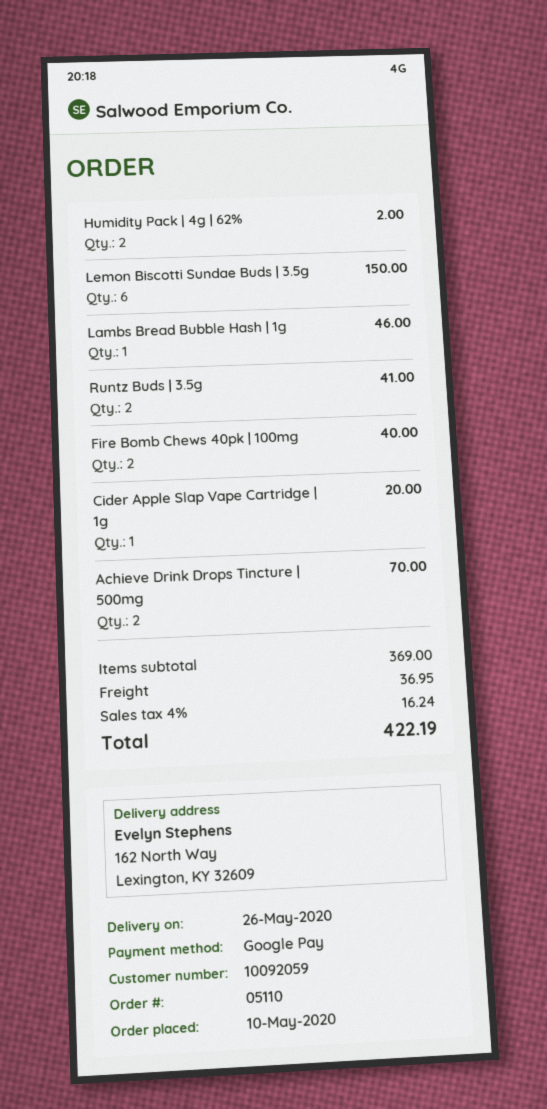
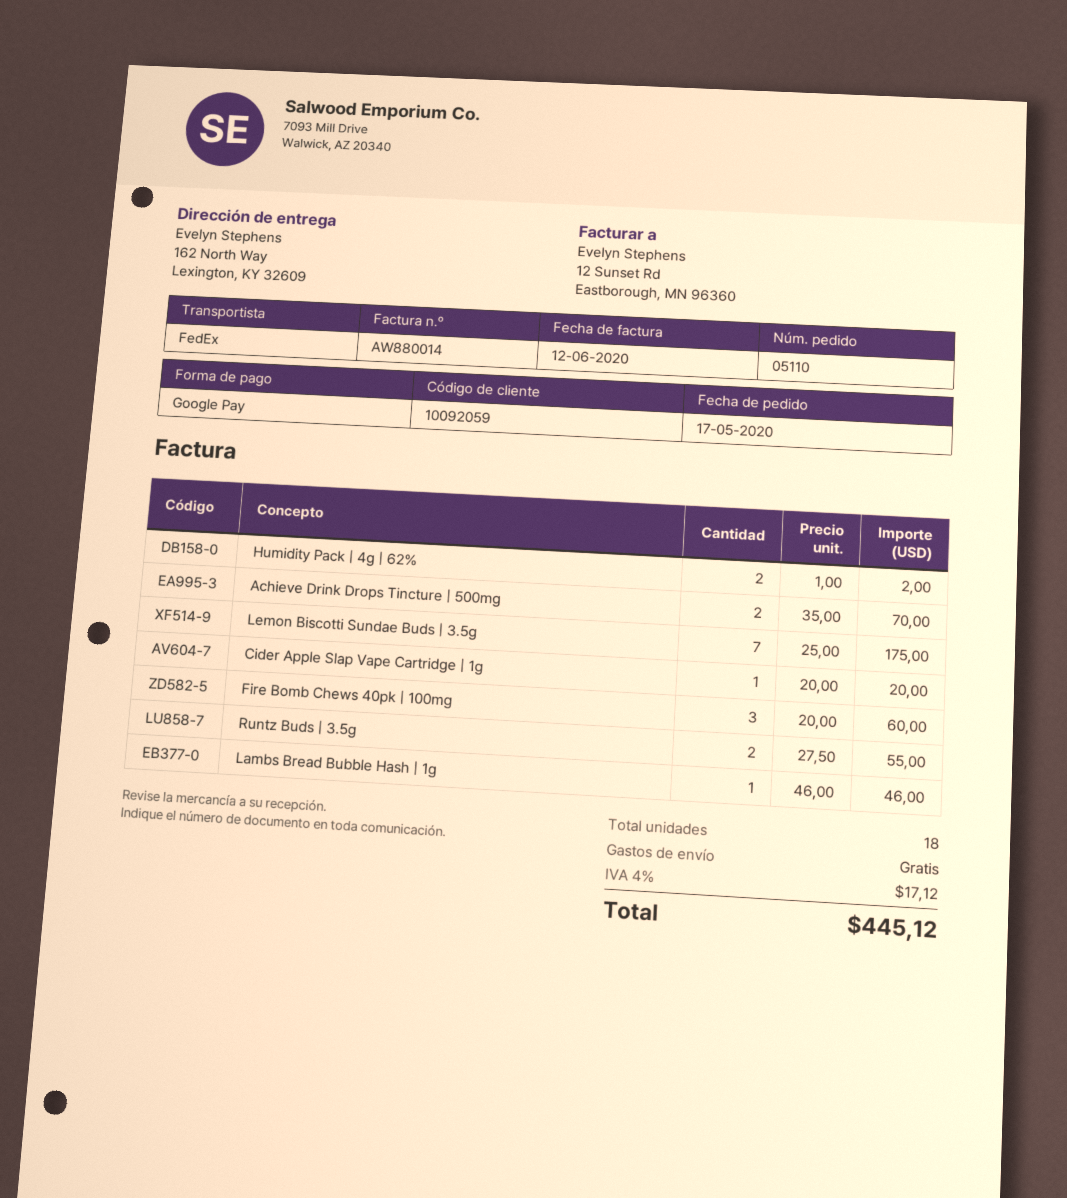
order date: 2020-05-10 -> 2020-05-17
Lemon Biscotti Sundae Buds | 3.5g: 6 for 150.00 -> 7 for 175.00
Runtz Buds | 3.5g: 2 for 41.00 -> 2 for 55.00
Fire Bomb Chews 40pk | 100mg: 2 for 40.00 -> 3 for 60.00
shipping: 36.95 -> 0.00
tax: 4% = 16.24 -> 4% = 17.12
total: 422.19 -> 445.12

